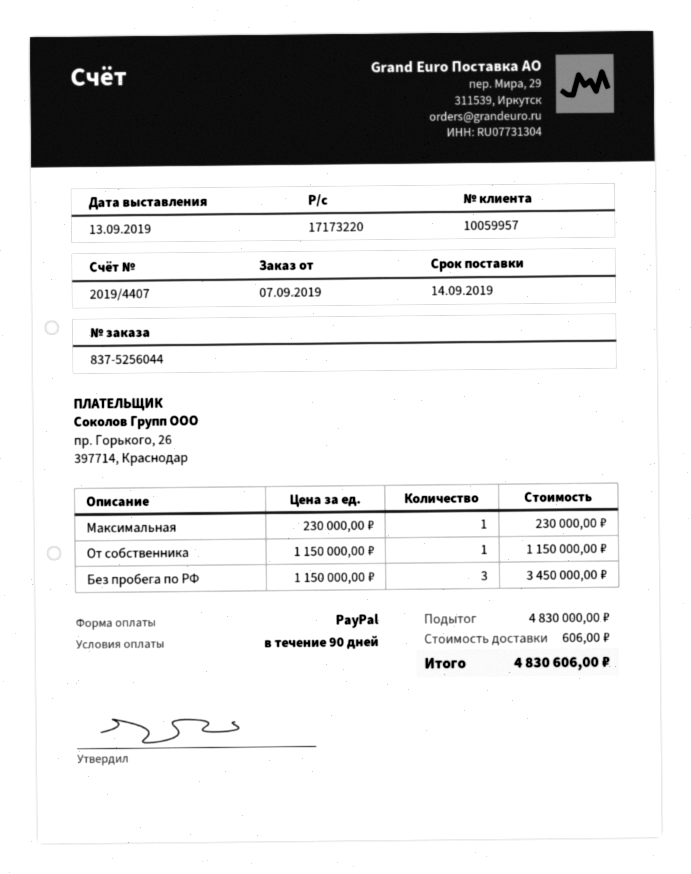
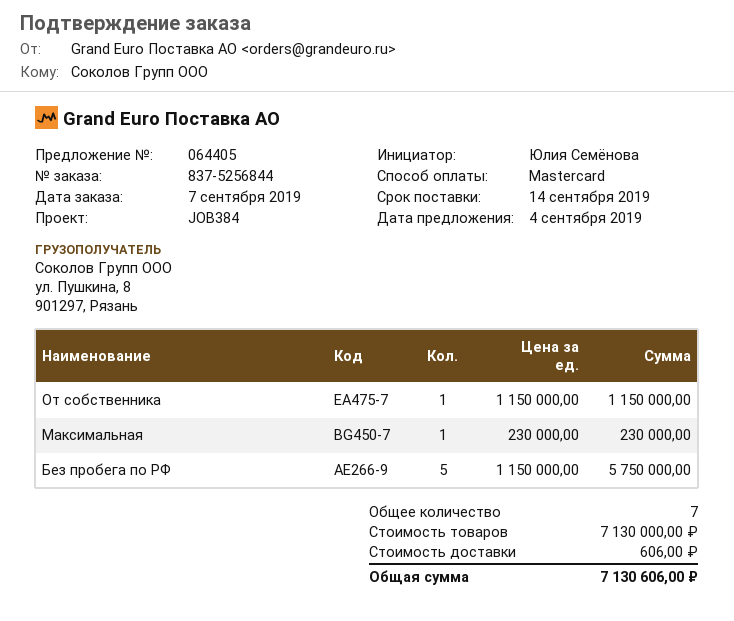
order number: 837-5256044 -> 837-5256844
payment method: PayPal -> Mastercard
Без пробега по РФ: 3 x 1150000.00 = 3450000.00 -> 5 x 1150000.00 = 5750000.00
subtotal: 4830000.00 -> 7130000.00
total: 4830606.00 -> 7130606.00

